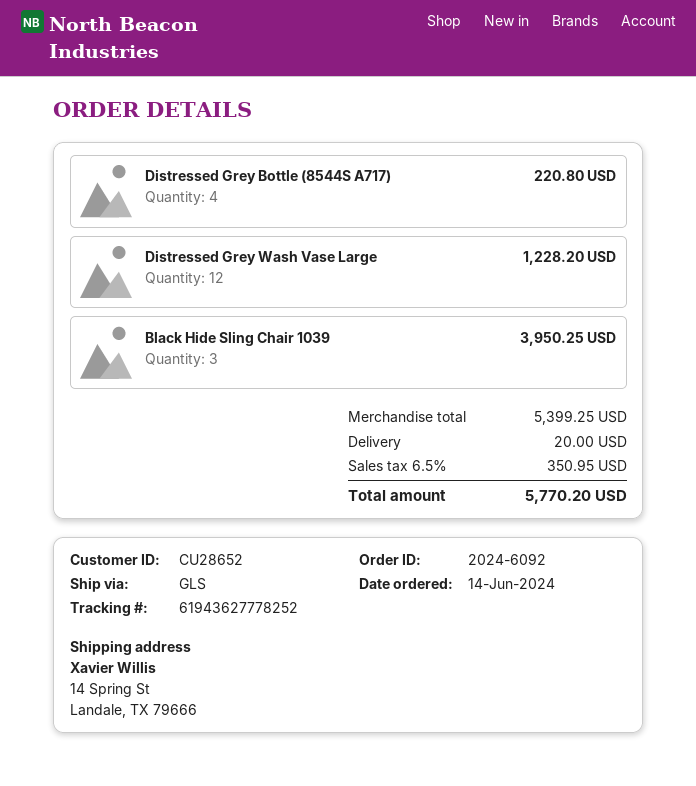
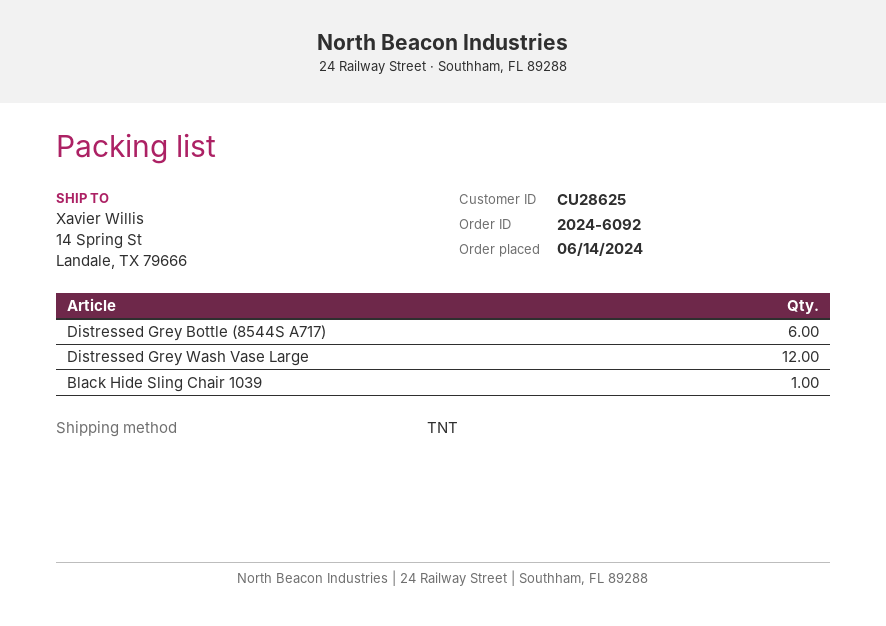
customer number: CU28652 -> CU28625
shipping method: GLS -> TNT
Distressed Grey Bottle (8544S A717): 4 -> 6
Black Hide Sling Chair 1039: 3 -> 1

